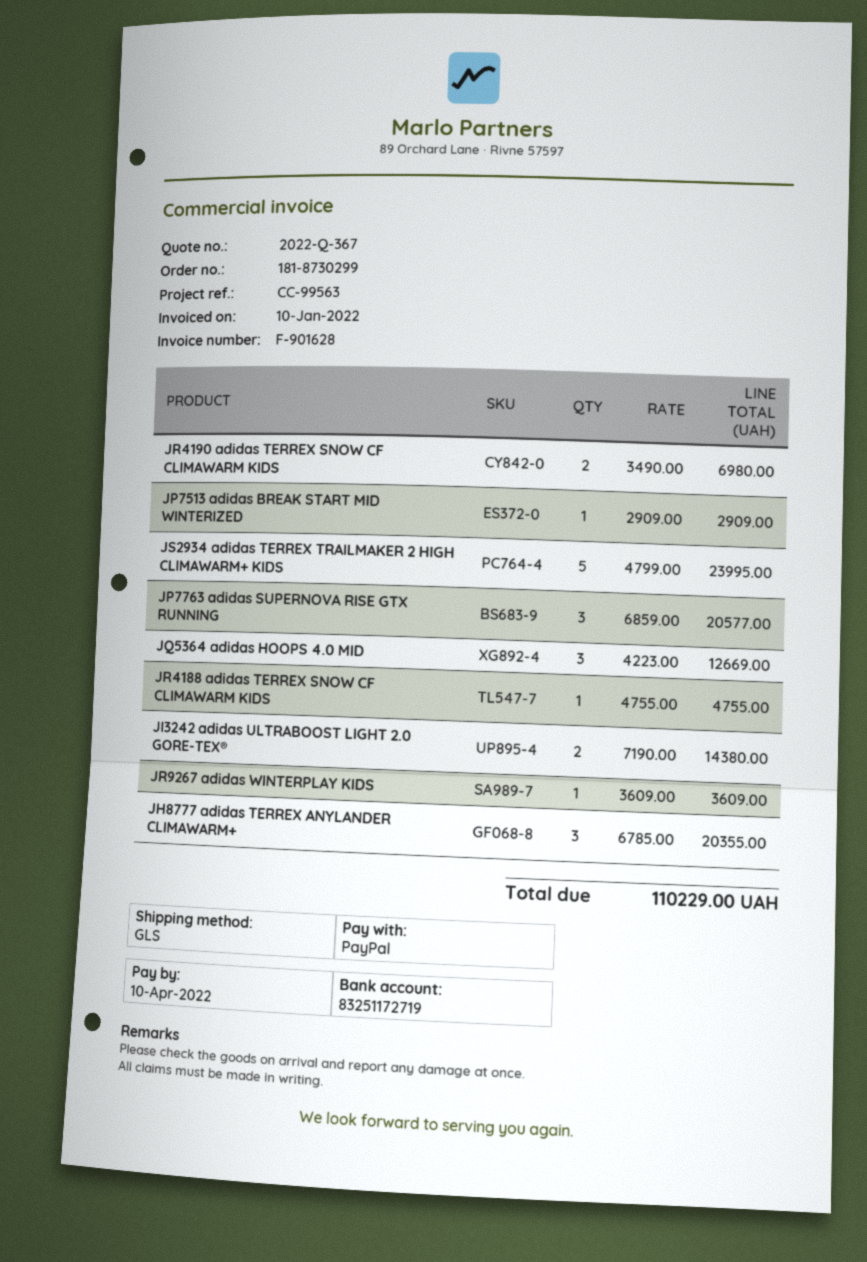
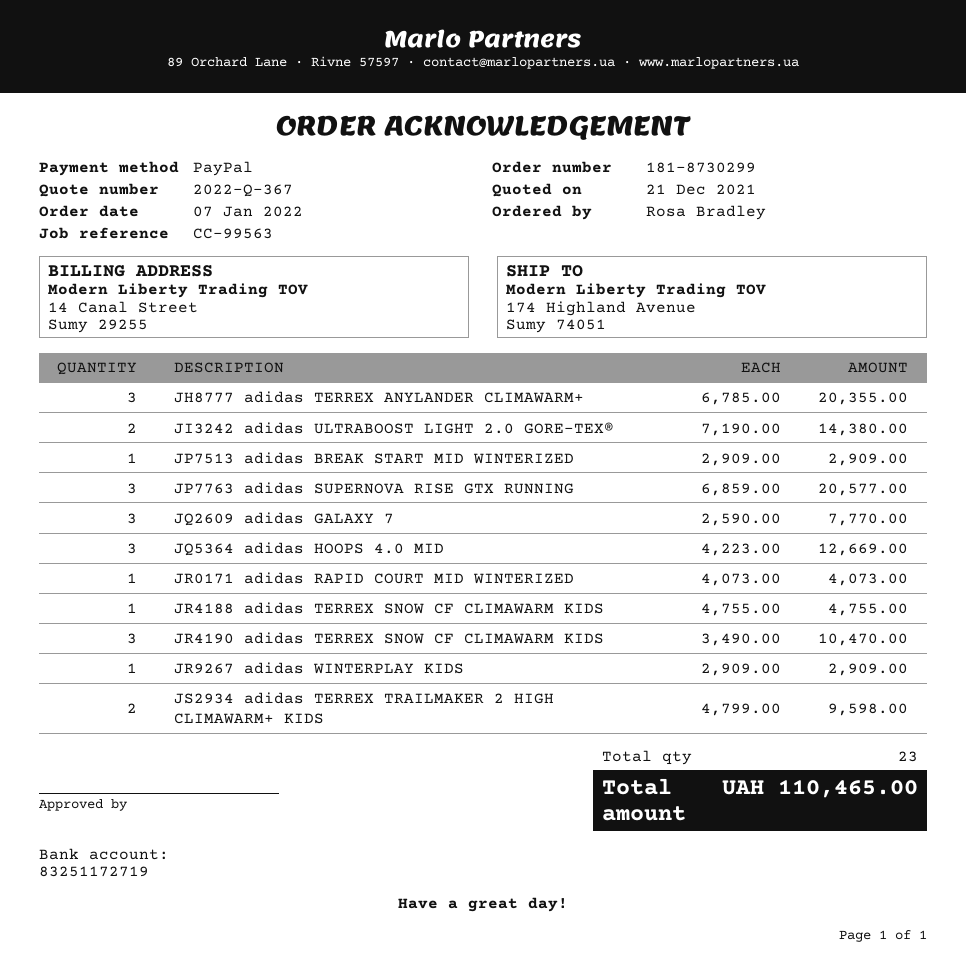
JR4190 adidas TERREX SNOW CF CLIMAWARM KIDS: 2 x 3490.00 = 6980.00 -> 3 x 3490.00 = 10470.00
JS2934 adidas TERREX TRAILMAKER 2 HIGH CLIMAWARM+ KIDS: 5 x 4799.00 = 23995.00 -> 2 x 4799.00 = 9598.00
JR9267 adidas WINTERPLAY KIDS: 1 x 3609.00 = 3609.00 -> 1 x 2909.00 = 2909.00
JQ2609 adidas GALAXY 7: none -> 3 x 2590.00 = 7770.00
JR0171 adidas RAPID COURT MID WINTERIZED: none -> 1 x 4073.00 = 4073.00
total: 110229.00 -> 110465.00

